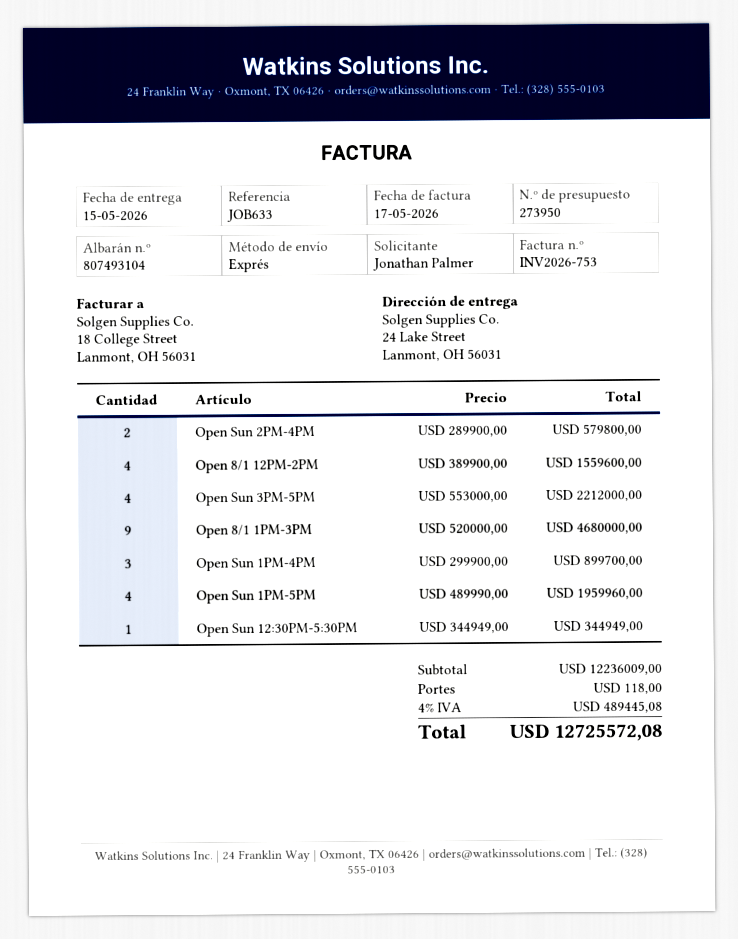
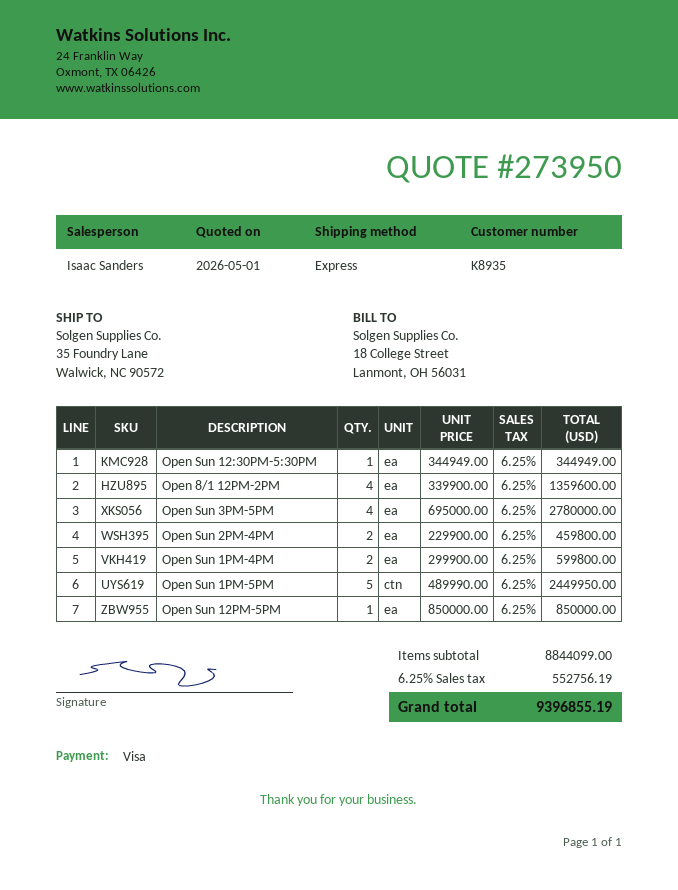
ship to: 24 Lake Street, Lanmont, OH 56031 -> 35 Foundry Lane, Walwick, NC 90572
Open Sun 2PM-4PM: 2 x 289900.00 = 579800.00 -> 2 x 229900.00 = 459800.00
Open 8/1 12PM-2PM: 4 x 389900.00 = 1559600.00 -> 4 x 339900.00 = 1359600.00
Open Sun 3PM-5PM: 4 x 553000.00 = 2212000.00 -> 4 x 695000.00 = 2780000.00
Open 8/1 1PM-3PM: 9 x 520000.00 = 4680000.00 -> none
Open Sun 1PM-4PM: 3 x 299900.00 = 899700.00 -> 2 x 299900.00 = 599800.00
Open Sun 1PM-5PM: 4 x 489990.00 = 1959960.00 -> 5 x 489990.00 = 2449950.00
Open Sun 12PM-5PM: none -> 1 x 850000.00 = 850000.00
subtotal: 12236009.00 -> 8844099.00
shipping: 118.00 -> none
tax: 4% = 489445.08 -> 6.25% = 552756.19
total: 12725572.08 -> 9396855.19

